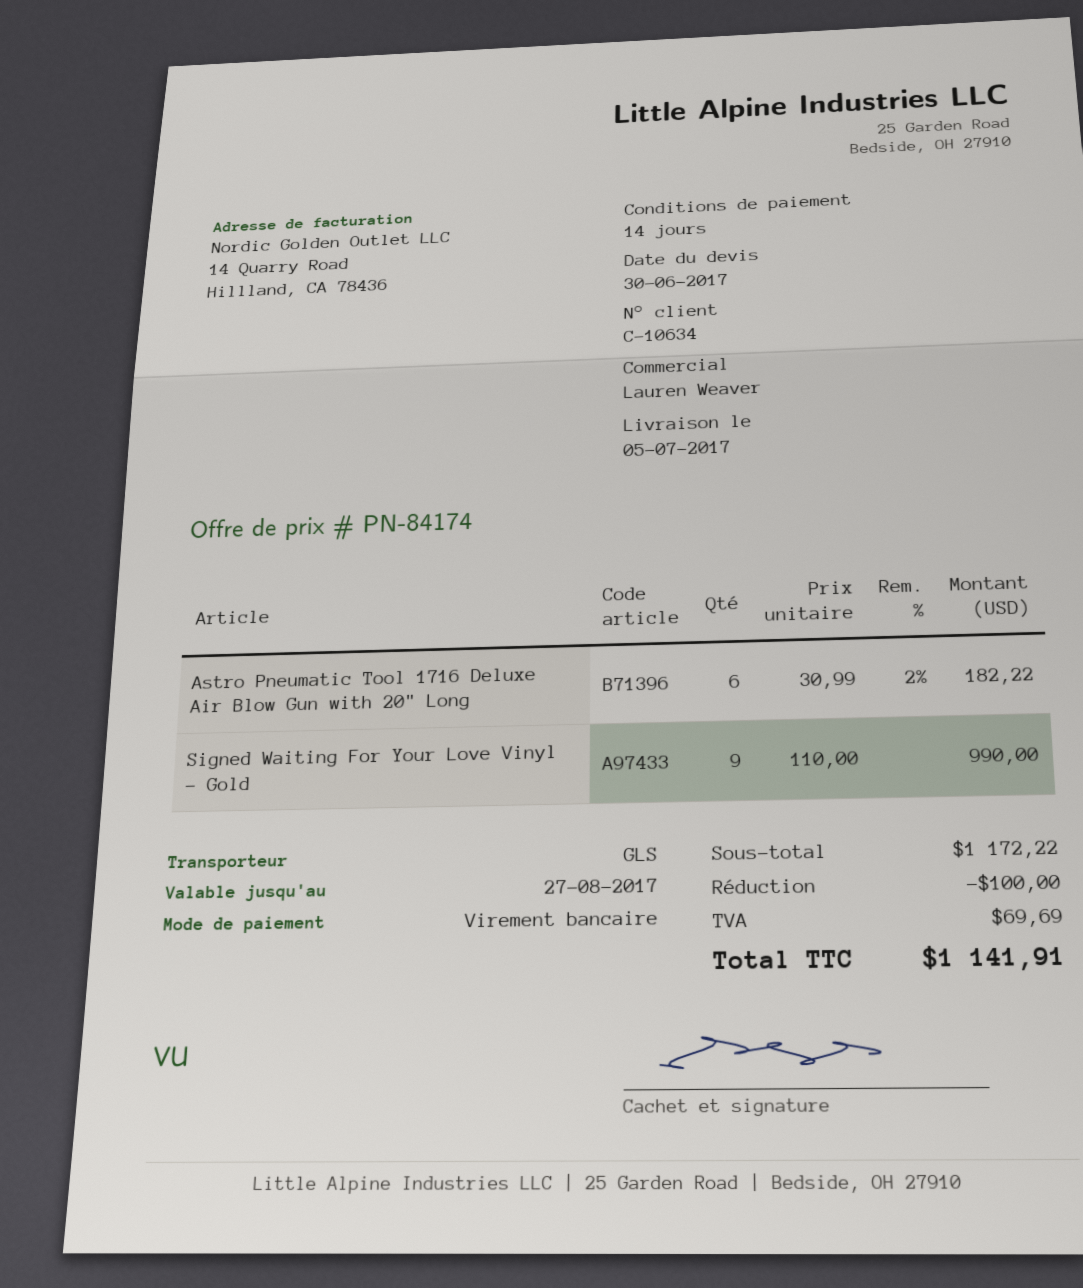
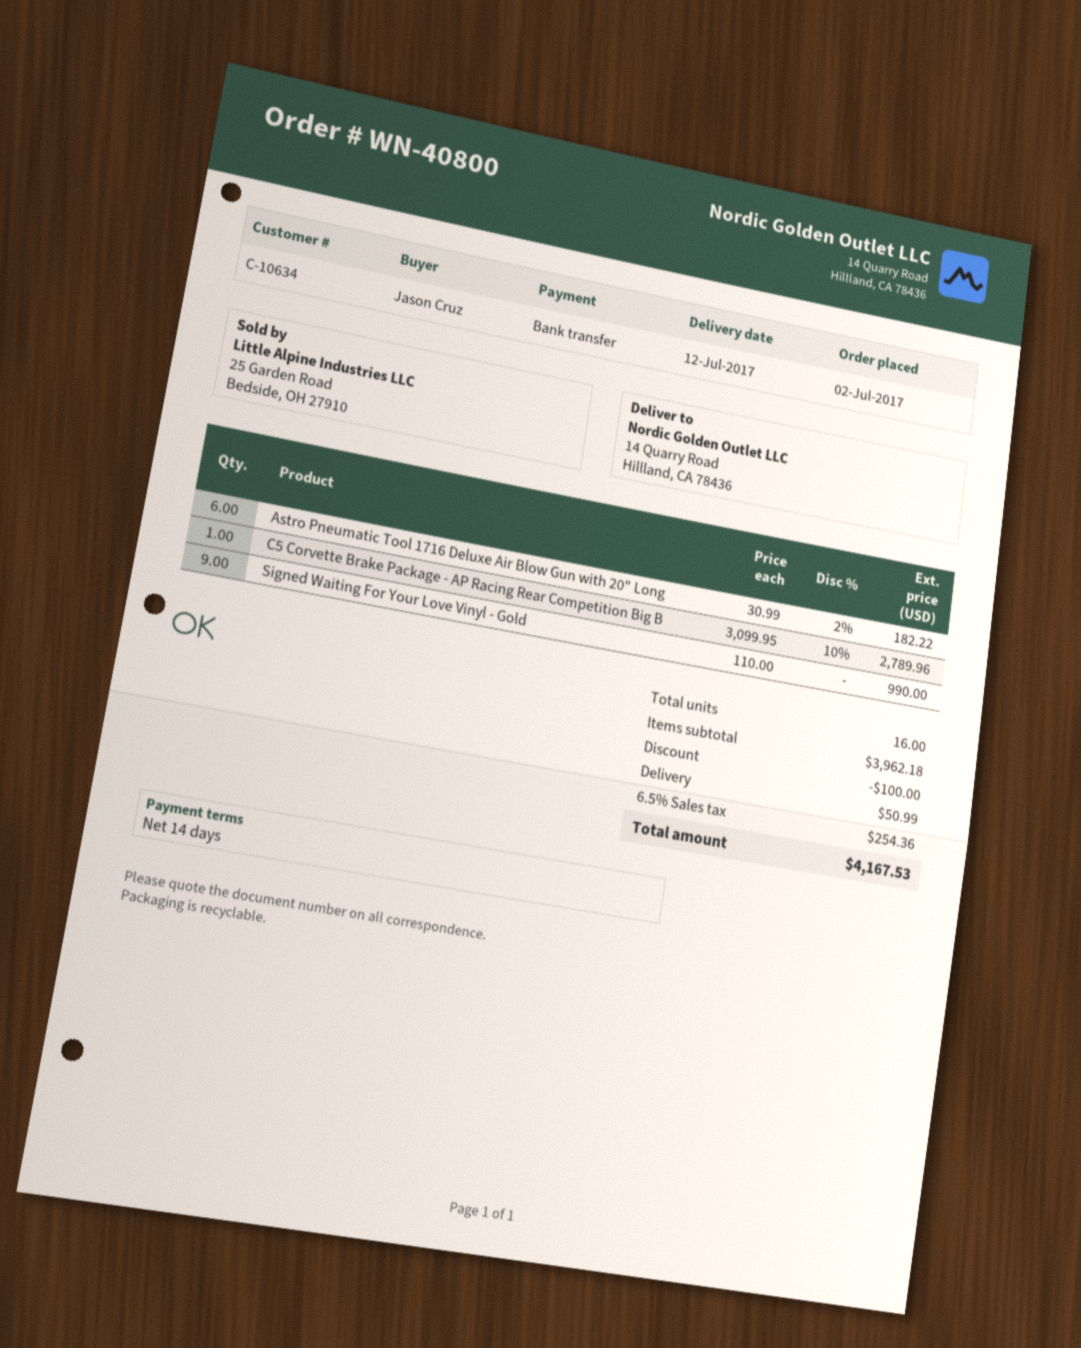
delivery date: 2017-07-05 -> 2017-07-12
C5 Corvette Brake Package - AP Racing Rear Competition Big B: none -> 1 x 3099.95 - 10% = 2789.96
subtotal: 1172.22 -> 3962.18
shipping: none -> 50.99
tax: 69.69 -> 254.36
total: 1141.91 -> 4167.53

